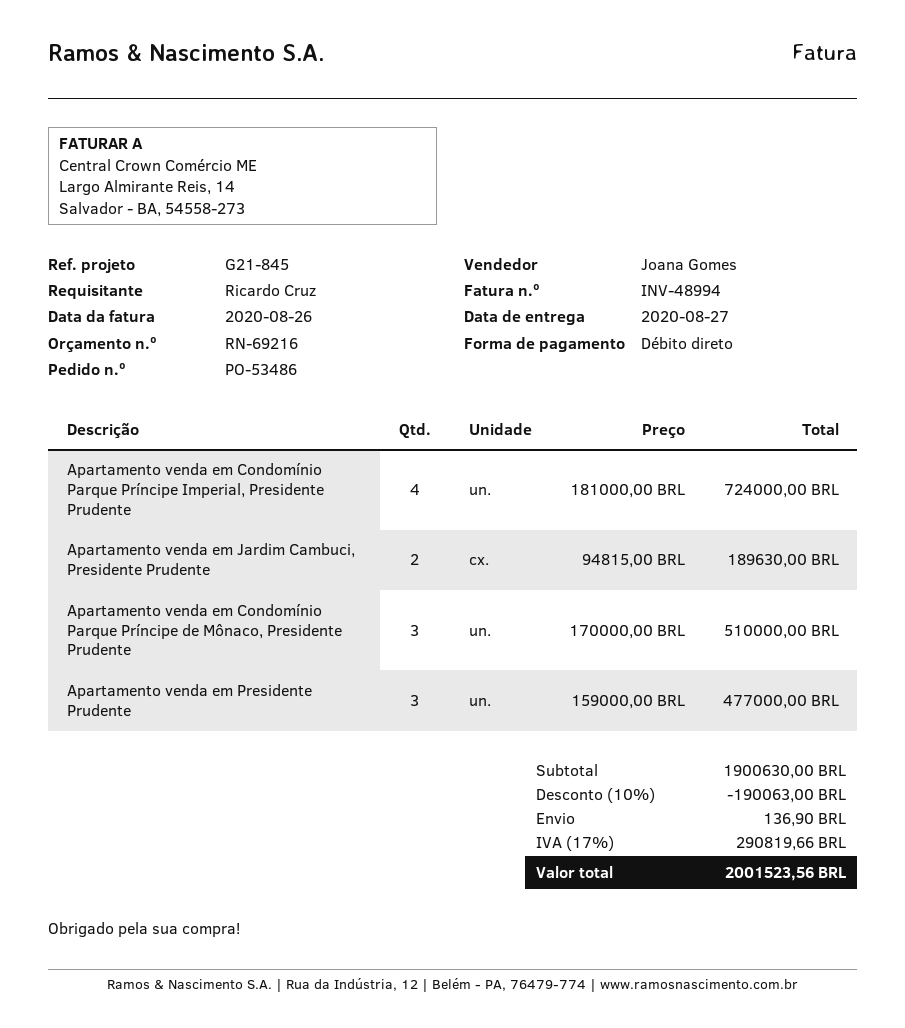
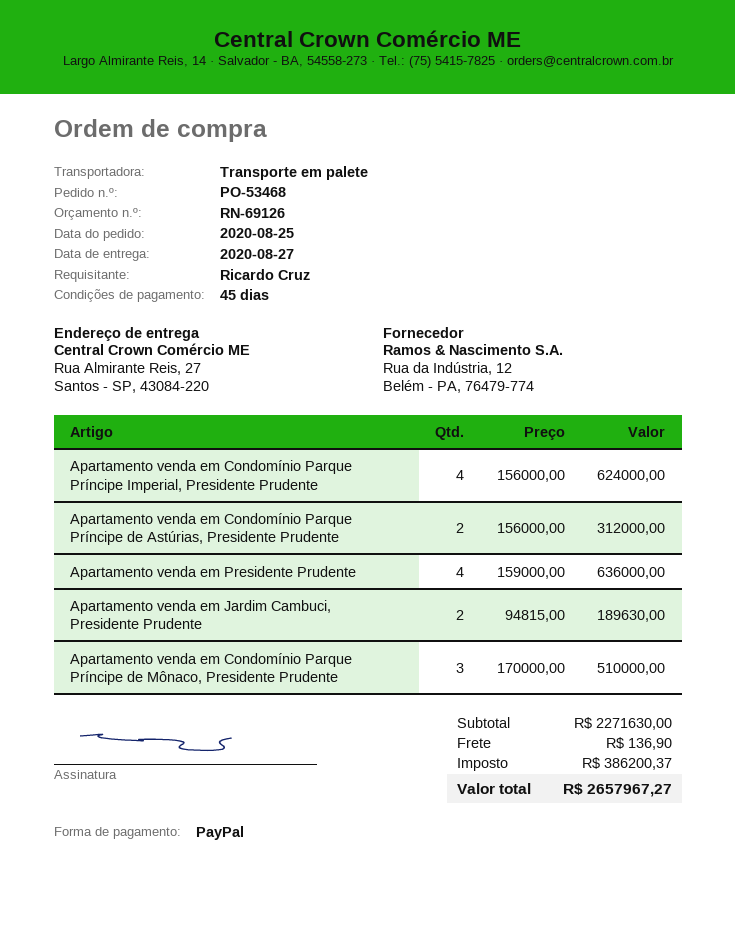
quote number: RN-69216 -> RN-69126
order number: PO-53486 -> PO-53468
payment method: direct debit -> PayPal
Apartamento venda em Condomínio Parque Príncipe Imperial, Presidente Prudente: 4 x 181000.00 = 724000.00 -> 4 x 156000.00 = 624000.00
Apartamento venda em Presidente Prudente: 3 x 159000.00 = 477000.00 -> 4 x 159000.00 = 636000.00
Apartamento venda em Condomínio Parque Príncipe de Astúrias, Presidente Prudente: none -> 2 x 156000.00 = 312000.00
subtotal: 1900630.00 -> 2271630.00
discount: 10% = 190063.00 -> none
tax: 290819.66 -> 386200.37
total: 2001523.56 -> 2657967.27

